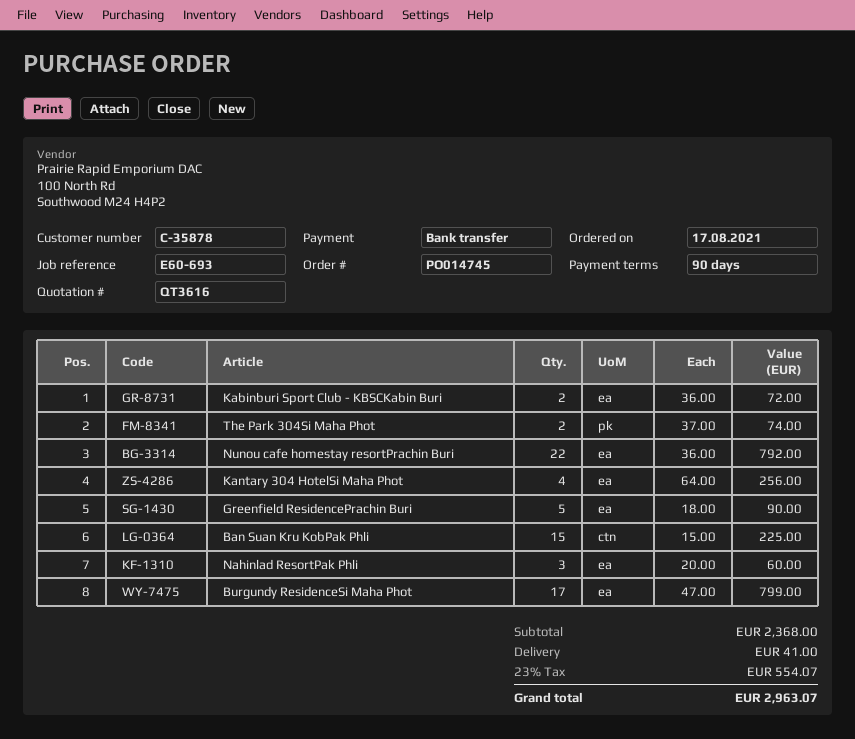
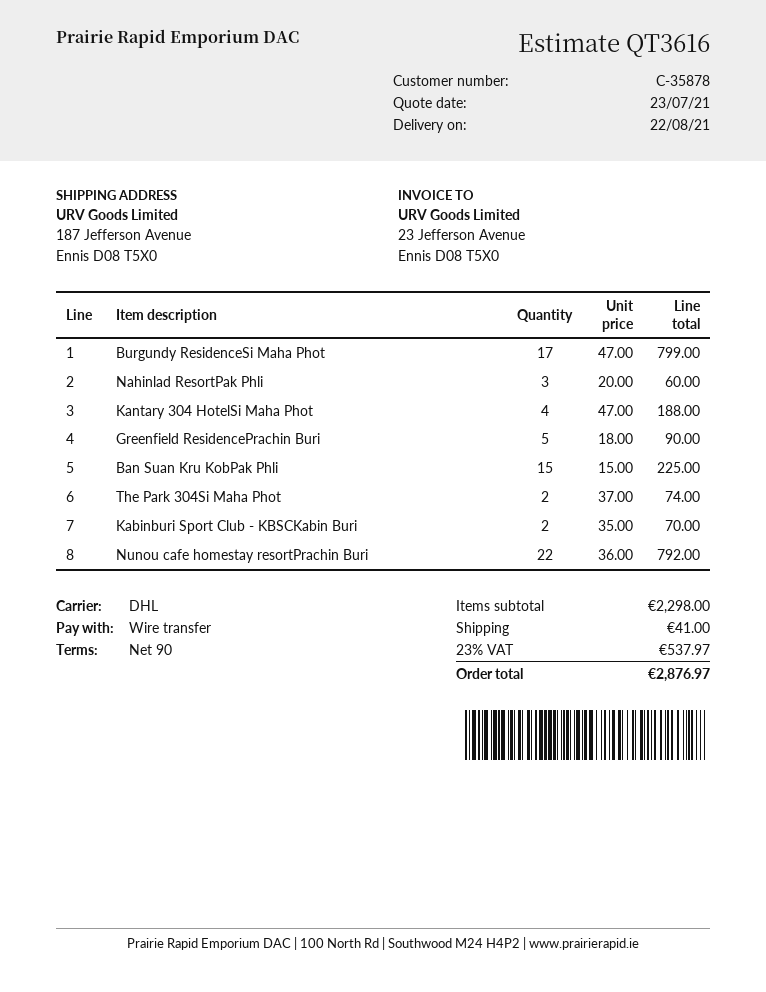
Kabinburi Sport Club - KBSCKabin Buri: 2 x 36.00 = 72.00 -> 2 x 35.00 = 70.00
Kantary 304 HotelSi Maha Phot: 4 x 64.00 = 256.00 -> 4 x 47.00 = 188.00
subtotal: 2368.00 -> 2298.00
tax: 23% = 554.07 -> 23% = 537.97
total: 2963.07 -> 2876.97

